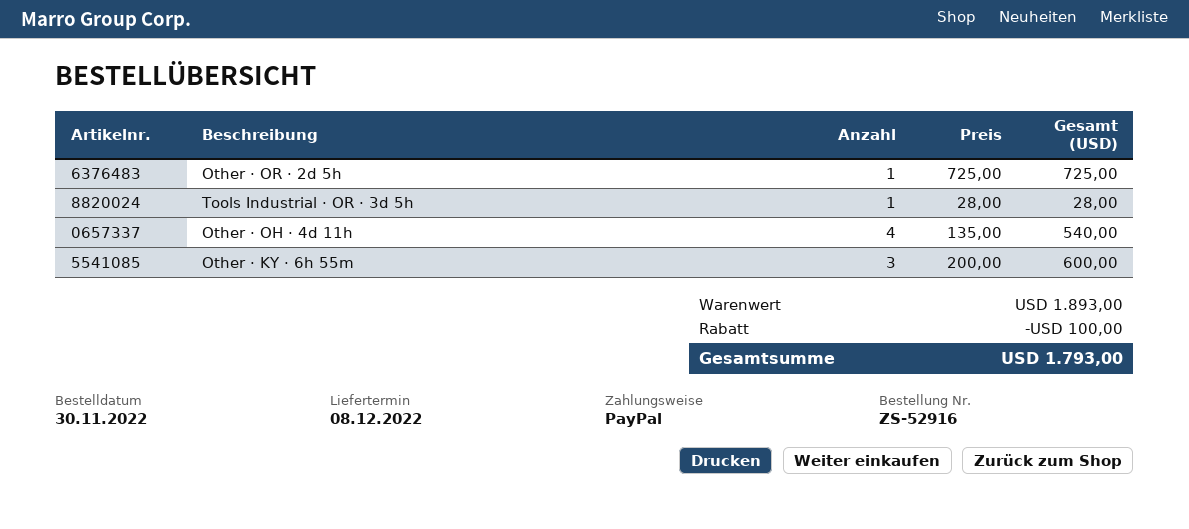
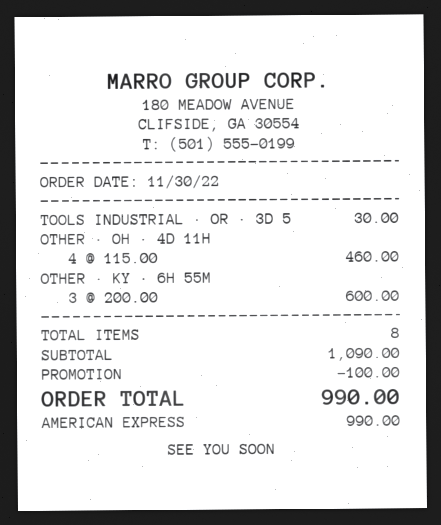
payment method: PayPal -> American Express
Other · OR · 2d 5h: 1 x 725.00 = 725.00 -> none
Tools Industrial · OR · 3d 5h: 1 x 28.00 = 28.00 -> 1 x 30.00 = 30.00
Other · OH · 4d 11h: 4 x 135.00 = 540.00 -> 4 x 115.00 = 460.00
subtotal: 1893.00 -> 1090.00
total: 1793.00 -> 990.00

